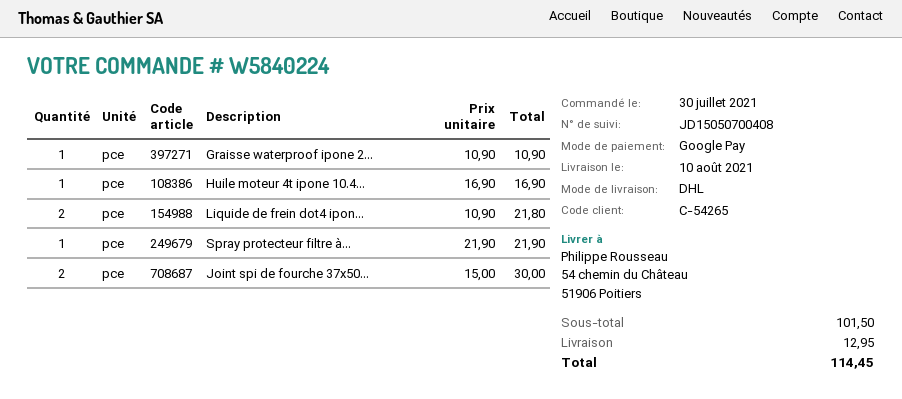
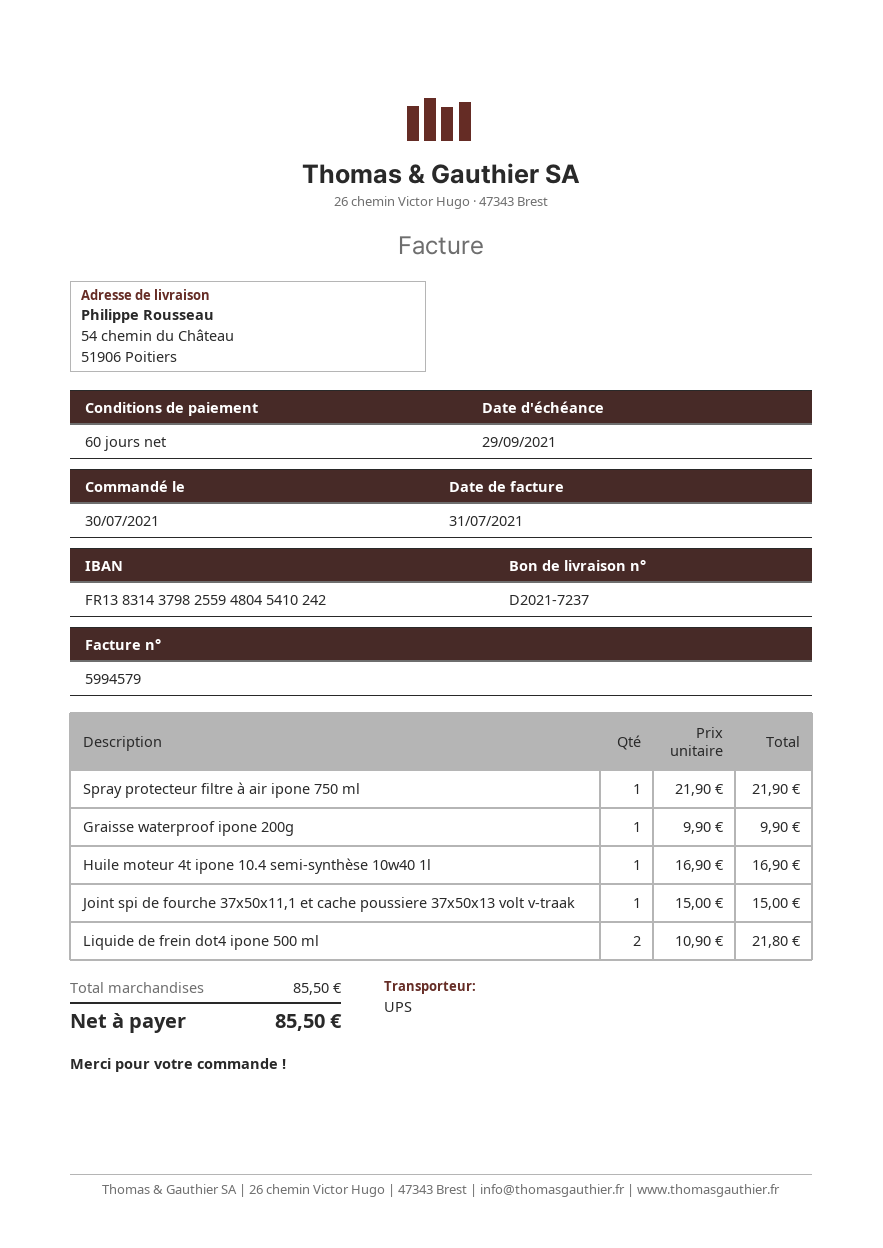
shipping method: DHL -> UPS
Graisse waterproof ipone 2...: 1 x 10.90 = 10.90 -> 1 x 9.90 = 9.90
Joint spi de fourche 37x50...: 2 x 15.00 = 30.00 -> 1 x 15.00 = 15.00
subtotal: 101.50 -> 85.50
shipping: 12.95 -> none
total: 114.45 -> 85.50

